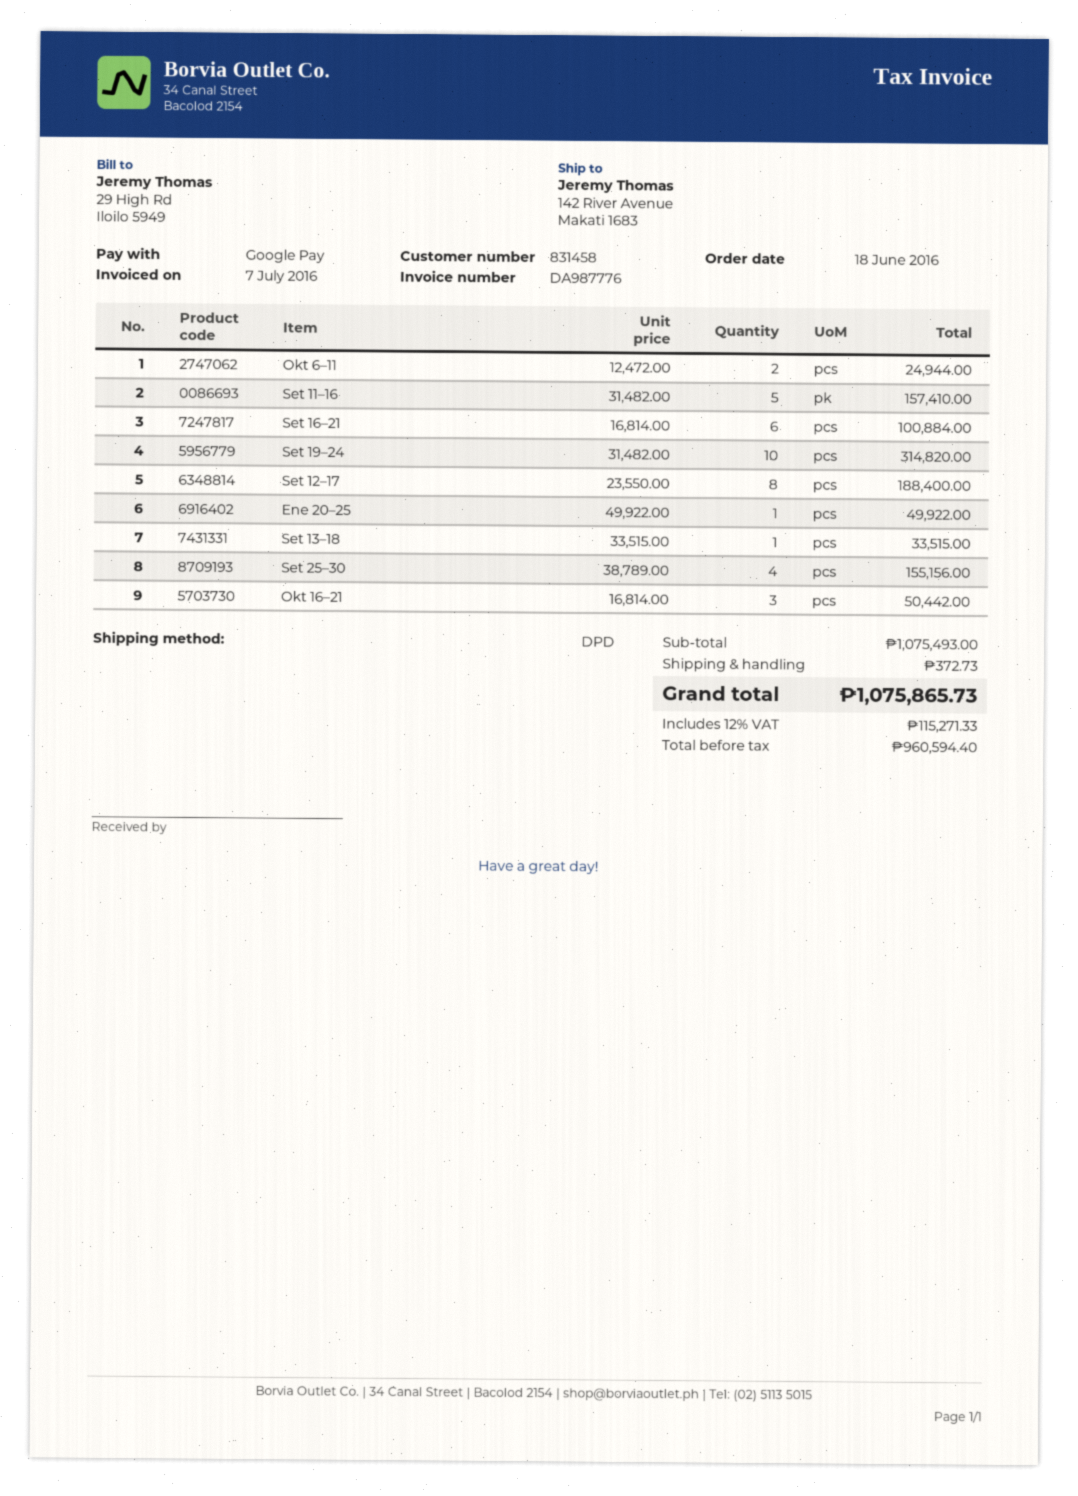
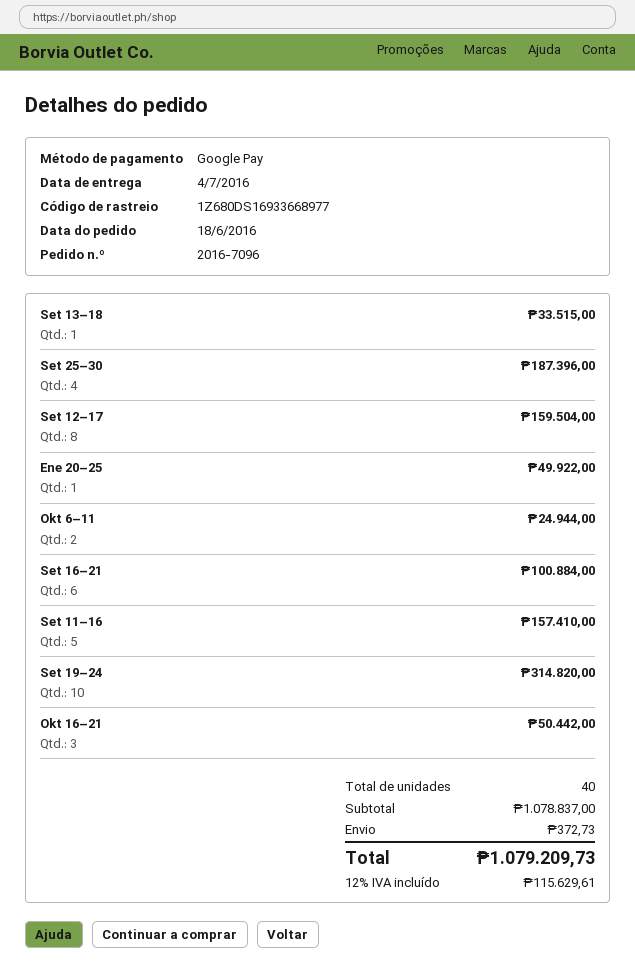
Set 12–17: 8 for 188400.00 -> 8 for 159504.00
Set 25–30: 4 for 155156.00 -> 4 for 187396.00
subtotal: 1075493.00 -> 1078837.00
tax: 12% = 115271.33 -> 12% = 115629.61
total: 1075865.73 -> 1079209.73

